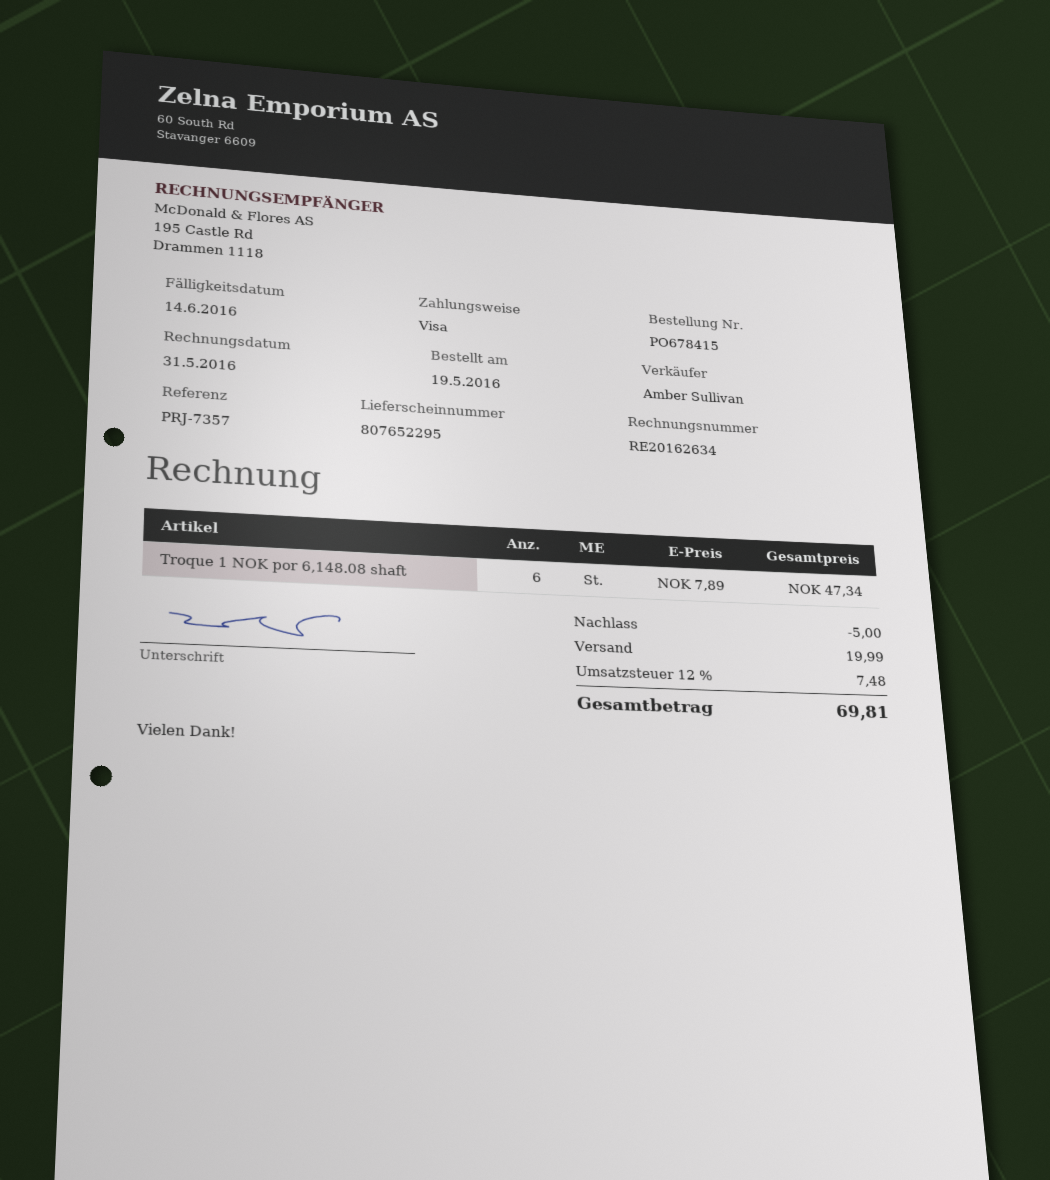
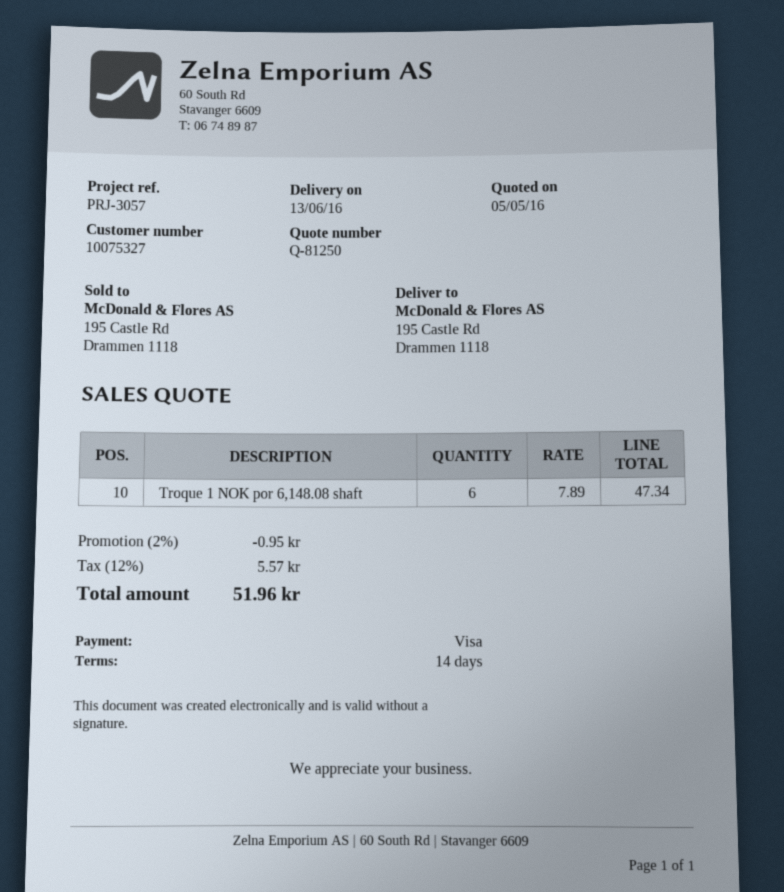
reference: PRJ-7357 -> PRJ-3057
discount: 5.00 -> 0.95
shipping: 19.99 -> none
tax: 12% = 7.48 -> 12% = 5.57
total: 69.81 -> 51.96

